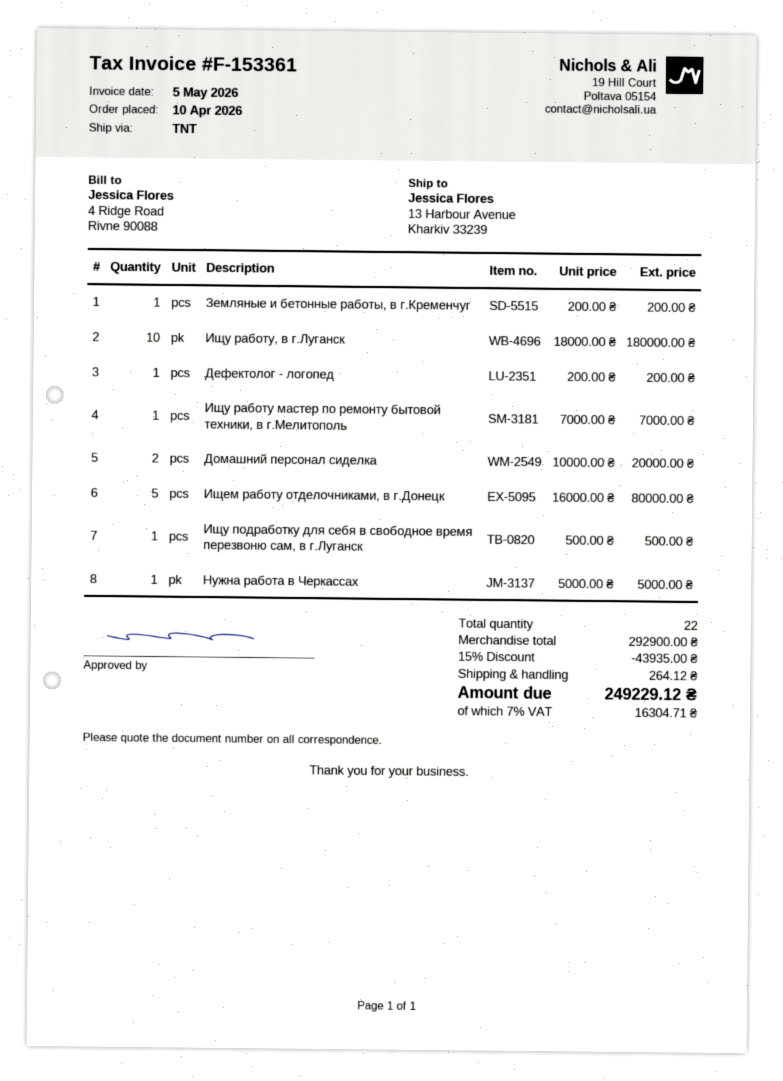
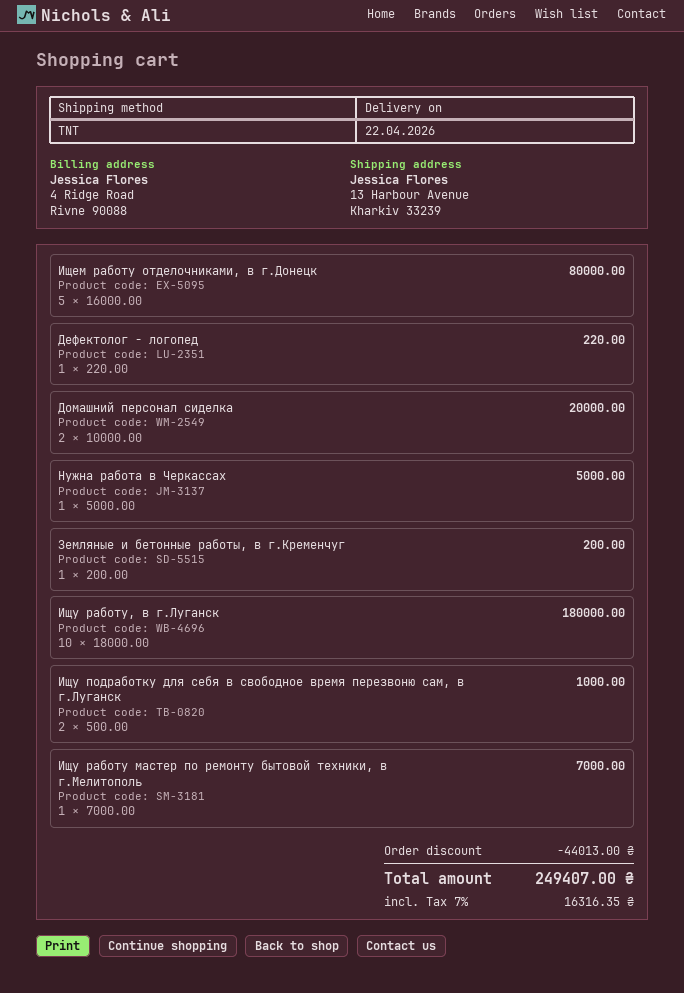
Дефектолог - логопед: 1 x 200.00 = 200.00 -> 1 x 220.00 = 220.00
Ищу подработку для себя в свободное время перезвоню сам, в г.Луганск: 1 x 500.00 = 500.00 -> 2 x 500.00 = 1000.00
discount: 43935.00 -> 44013.00
shipping: 264.12 -> none
tax: 7% = 16304.71 -> 7% = 16316.35
total: 249229.12 -> 249407.00

